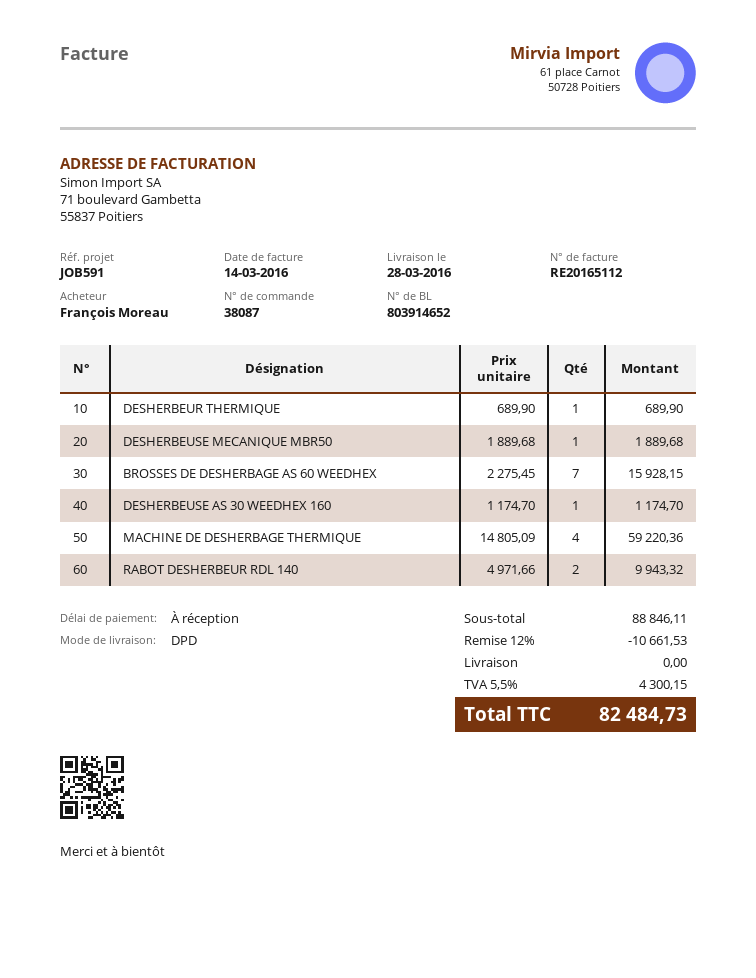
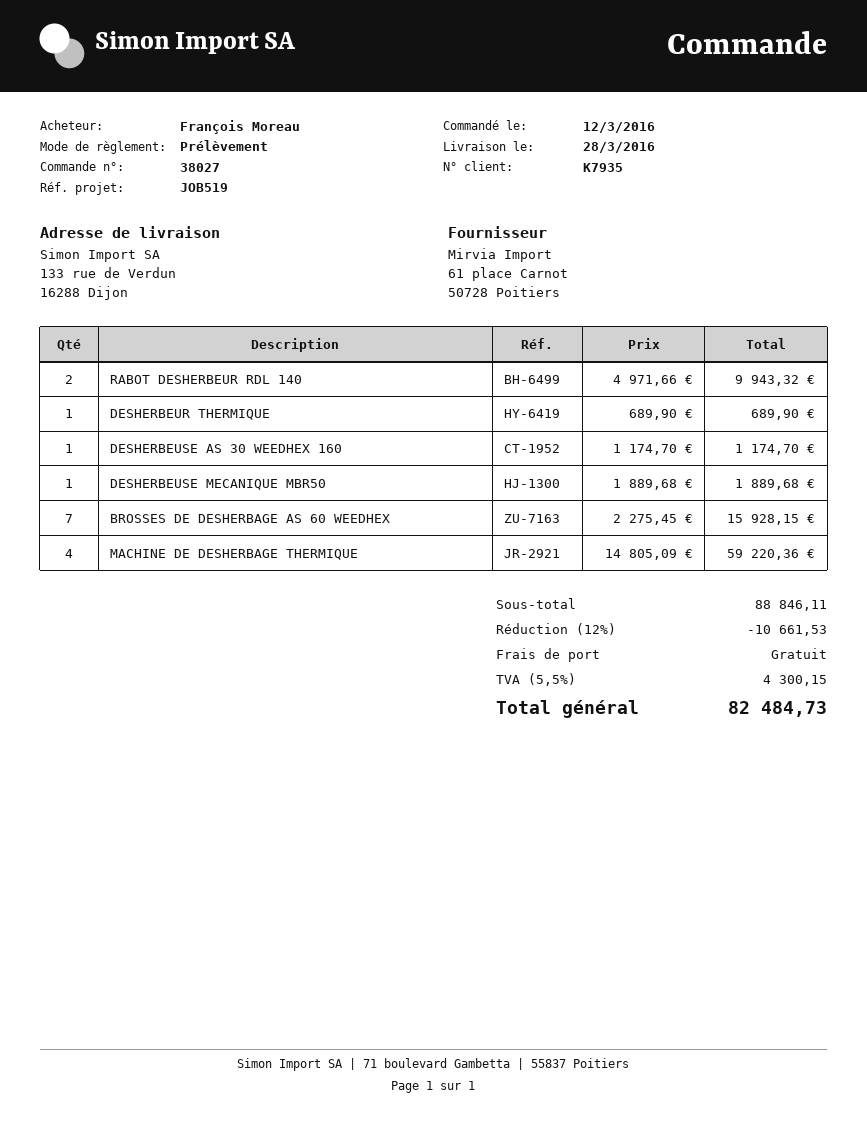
order number: 38087 -> 38027
reference: JOB591 -> JOB519

